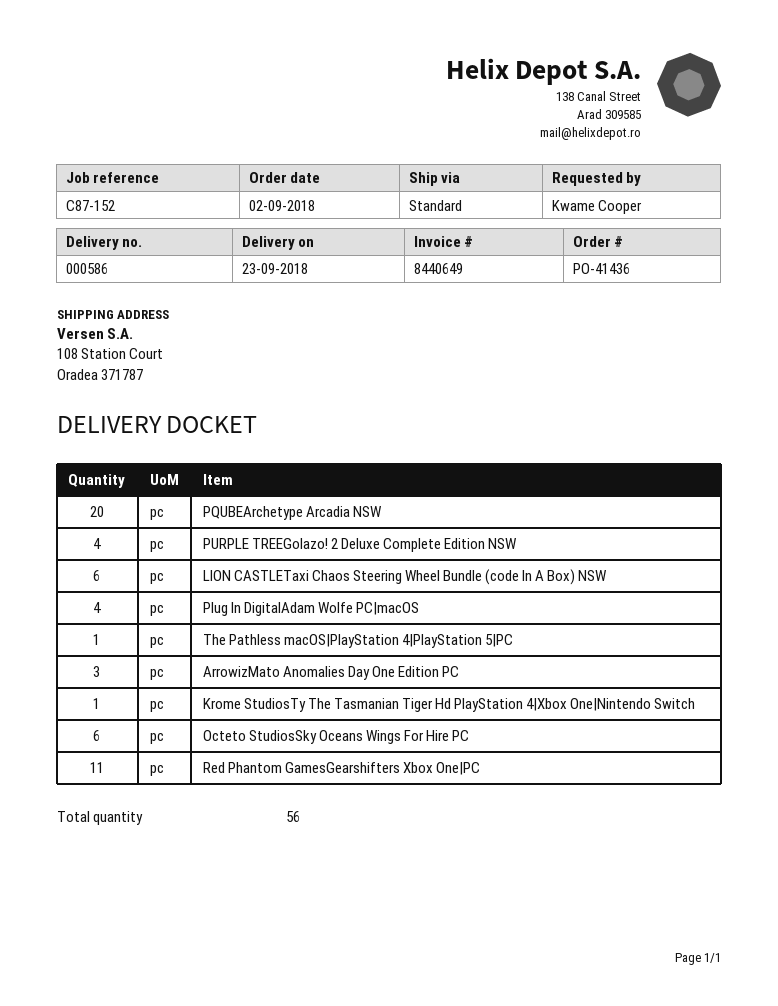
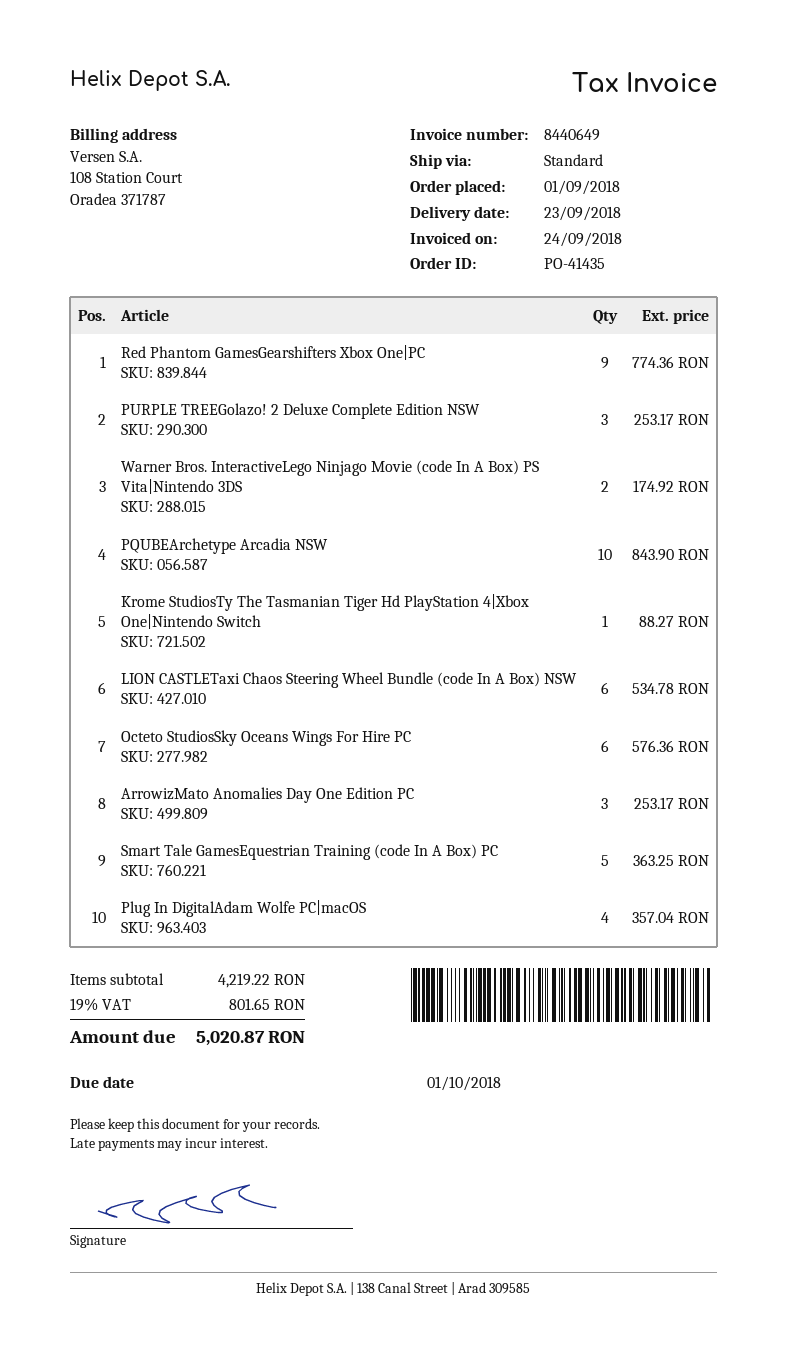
order number: PO-41436 -> PO-41435
order date: 2018-09-02 -> 2018-09-01
PQUBEArchetype Arcadia NSW: 20 -> 10
PURPLE TREEGolazo! 2 Deluxe Complete Edition NSW: 4 -> 3
The Pathless macOS|PlayStation 4|PlayStation 5|PC: 1 -> none
Red Phantom GamesGearshifters Xbox One|PC: 11 -> 9
Warner Bros. InteractiveLego Ninjago Movie (code In A Box) PS Vita|Nintendo 3DS: none -> 2
Smart Tale GamesEquestrian Training (code In A Box) PC: none -> 5

